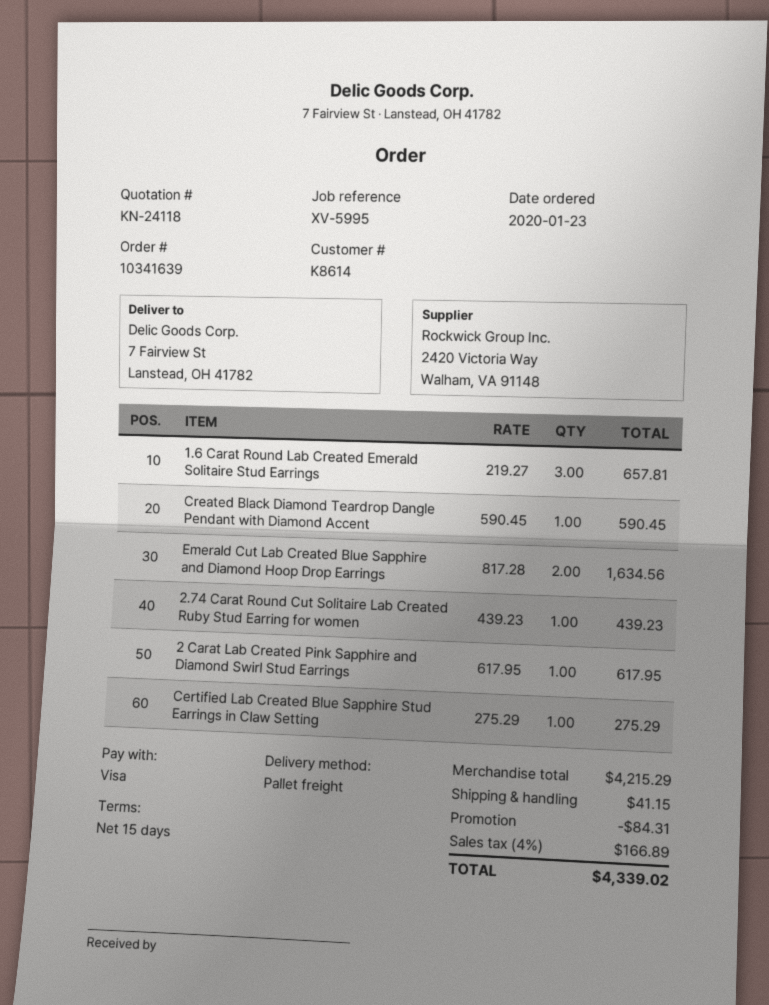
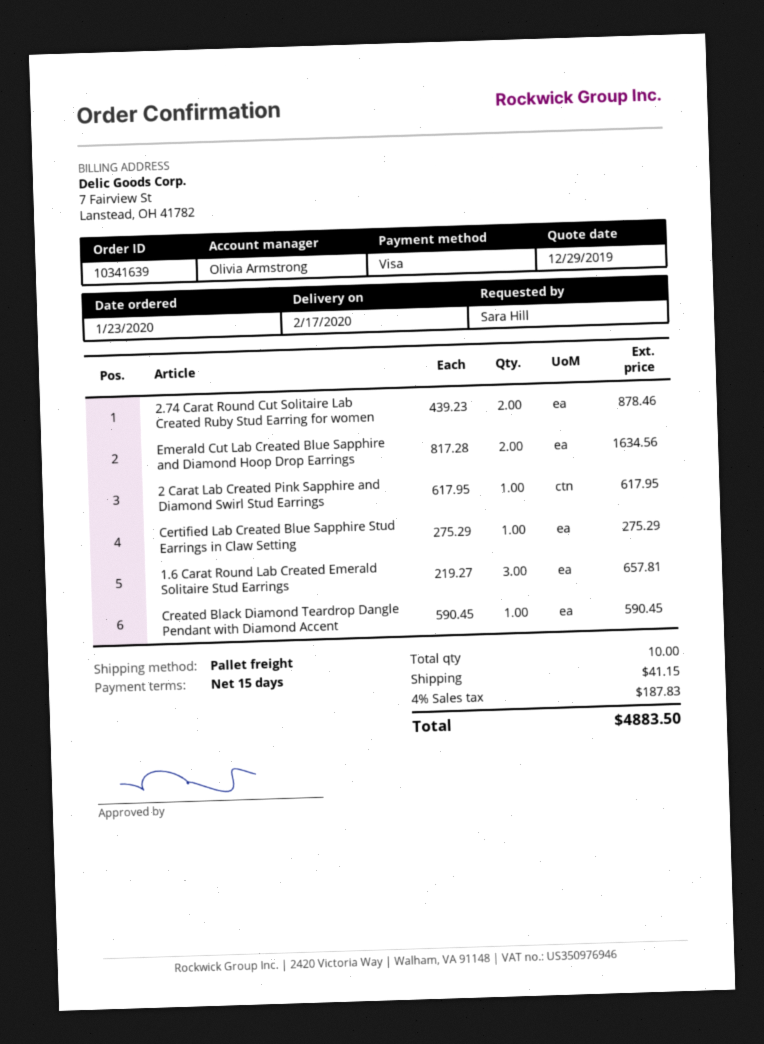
2.74 Carat Round Cut Solitaire Lab Created Ruby Stud Earring for women: 1 x 439.23 = 439.23 -> 2 x 439.23 = 878.46
discount: 84.31 -> none
tax: 4% = 166.89 -> 4% = 187.83
total: 4339.02 -> 4883.50

